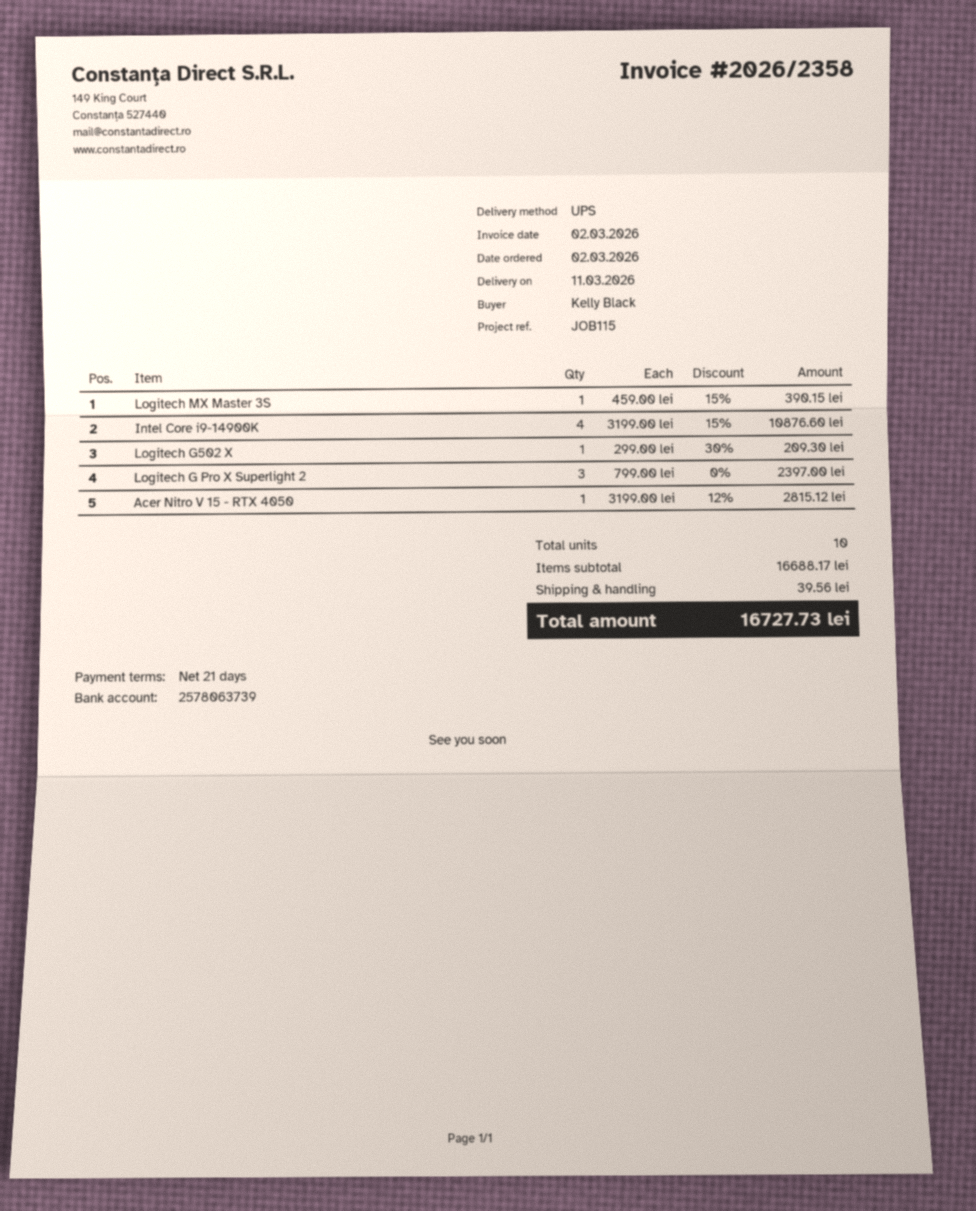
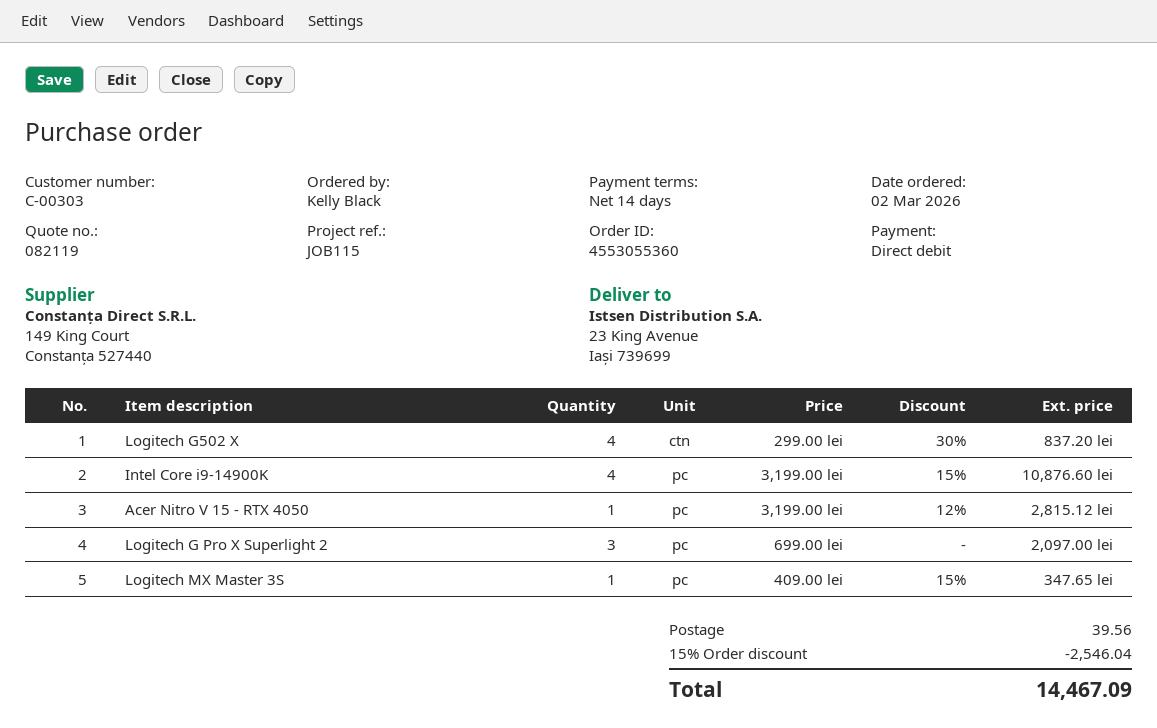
payment terms: 21 days -> 14 days
Logitech MX Master 3S: 1 x 459.00 - 15% = 390.15 -> 1 x 409.00 - 15% = 347.65
Logitech G502 X: 1 x 299.00 - 30% = 209.30 -> 4 x 299.00 - 30% = 837.20
Logitech G Pro X Superlight 2: 3 x 799.00 = 2397.00 -> 3 x 699.00 = 2097.00
discount: none -> 15% = 2546.04
total: 16727.73 -> 14467.09

